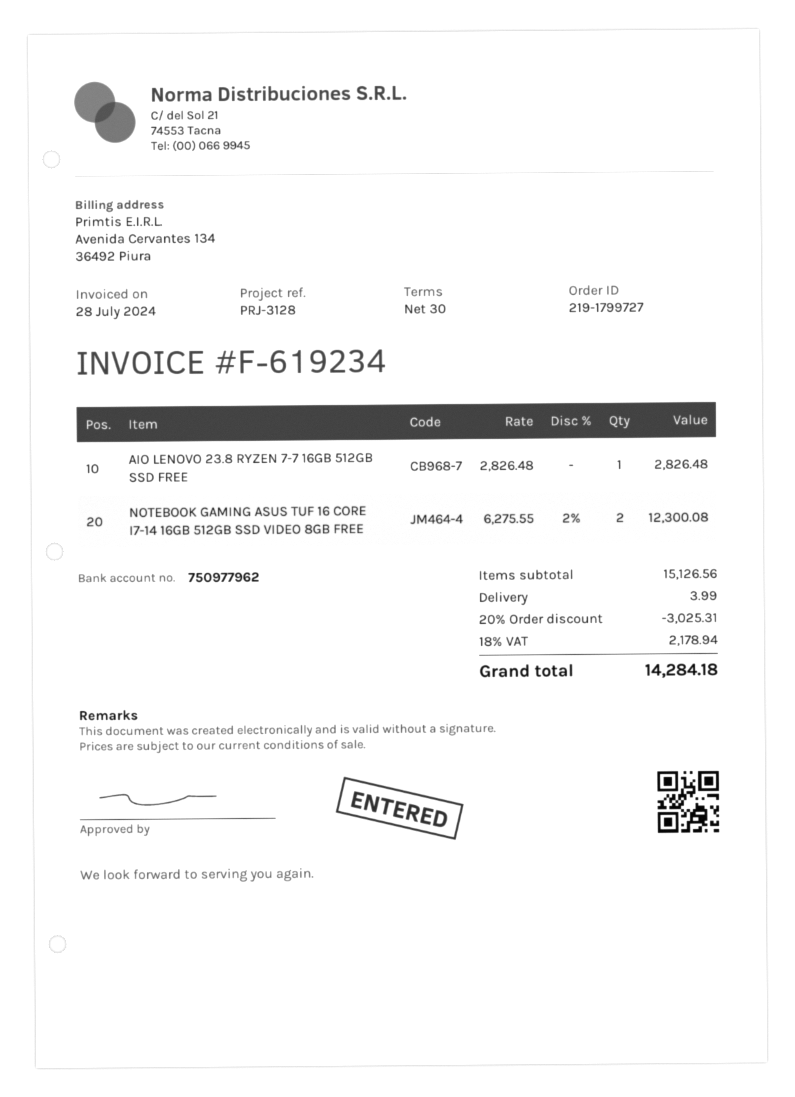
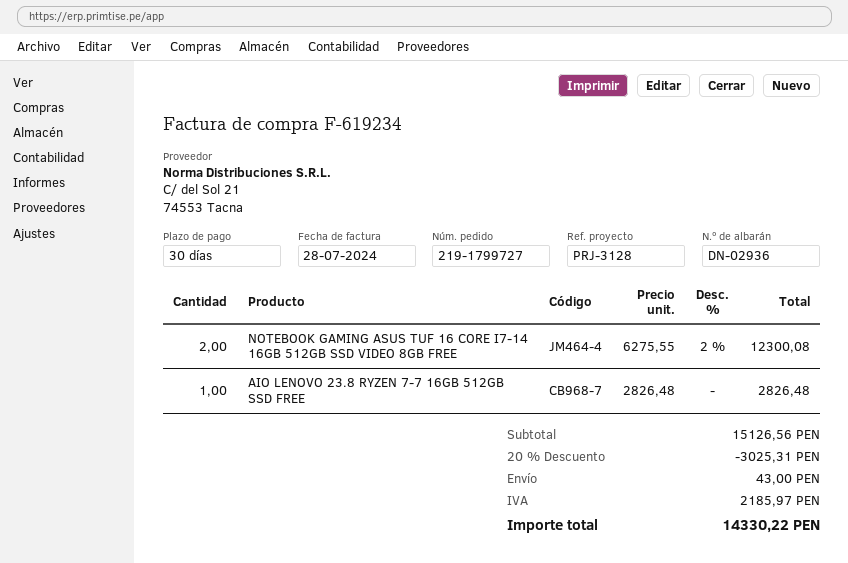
shipping: 3.99 -> 43.00
tax: 2178.94 -> 2185.97
total: 14284.18 -> 14330.22

